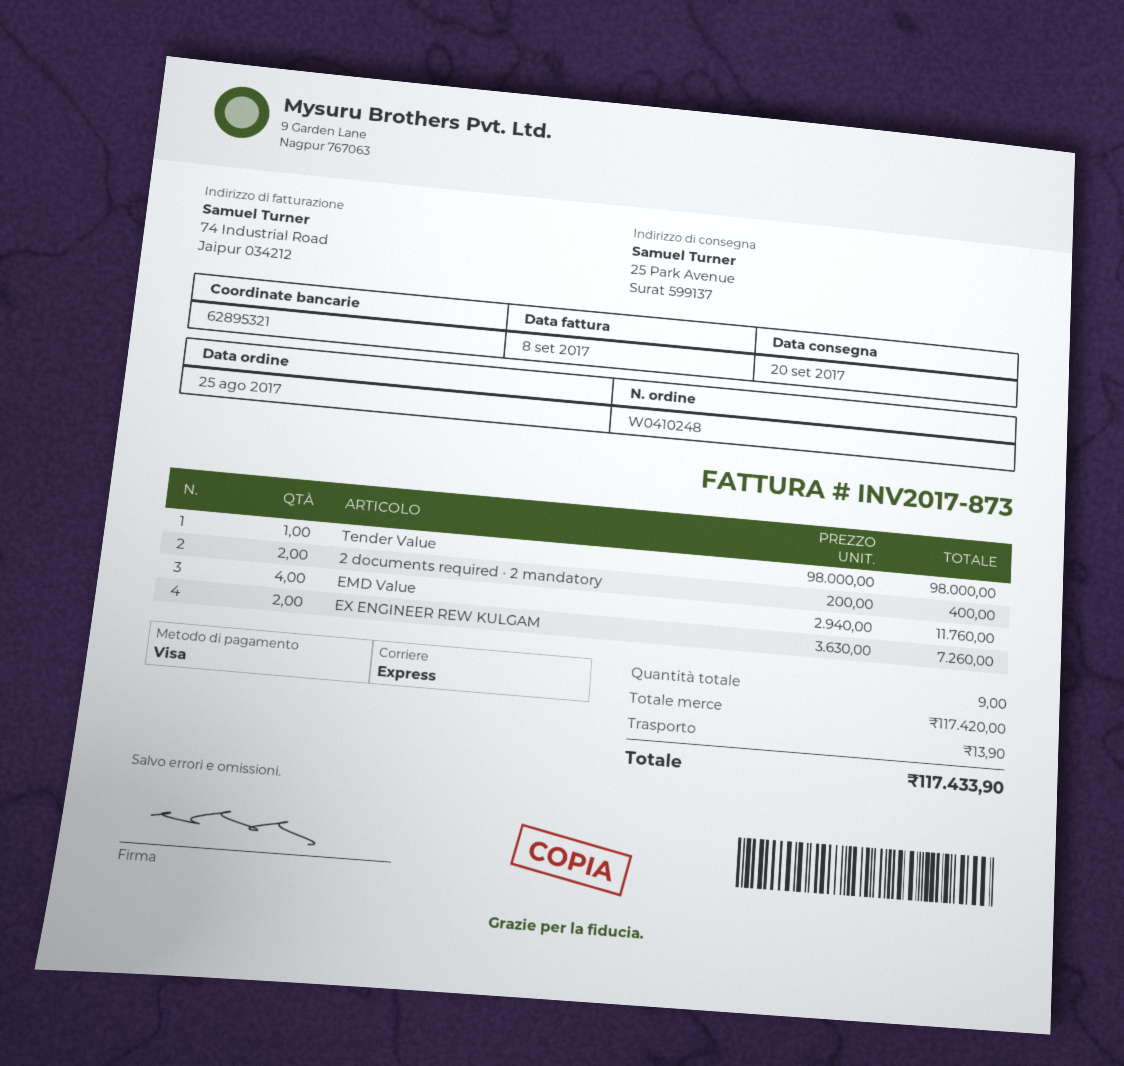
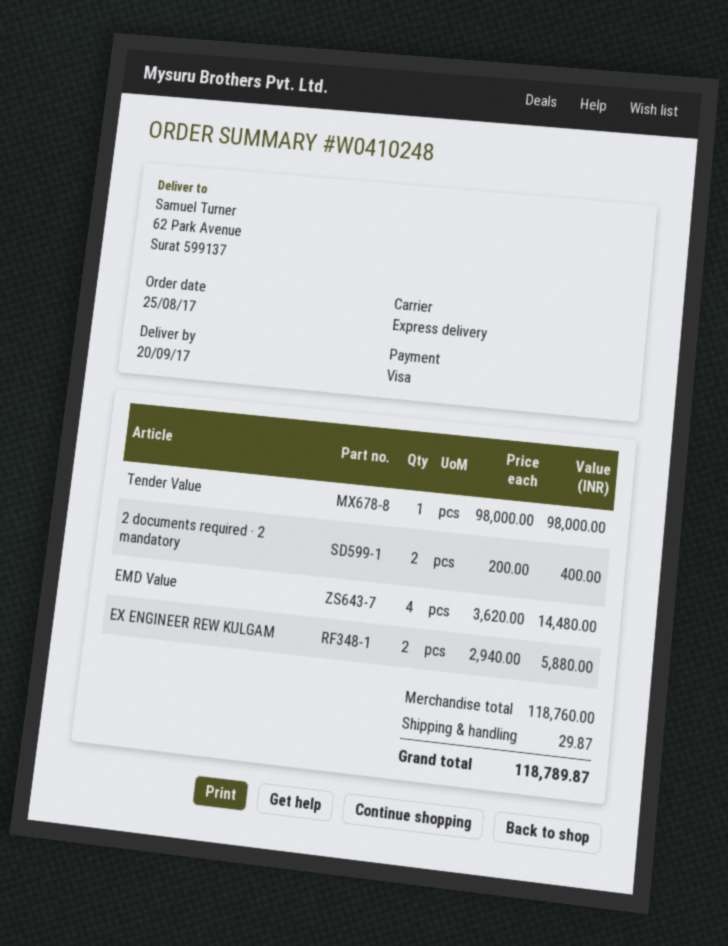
ship to: 25 Park Avenue, Surat 599137 -> 62 Park Avenue, Surat 599137
EMD Value: 4 x 2940.00 = 11760.00 -> 4 x 3620.00 = 14480.00
EX ENGINEER REW KULGAM: 2 x 3630.00 = 7260.00 -> 2 x 2940.00 = 5880.00
subtotal: 117420.00 -> 118760.00
shipping: 13.90 -> 29.87
total: 117433.90 -> 118789.87

